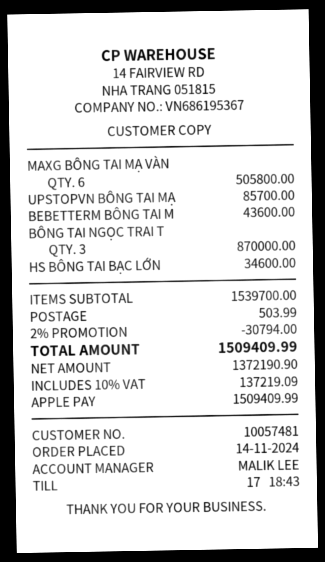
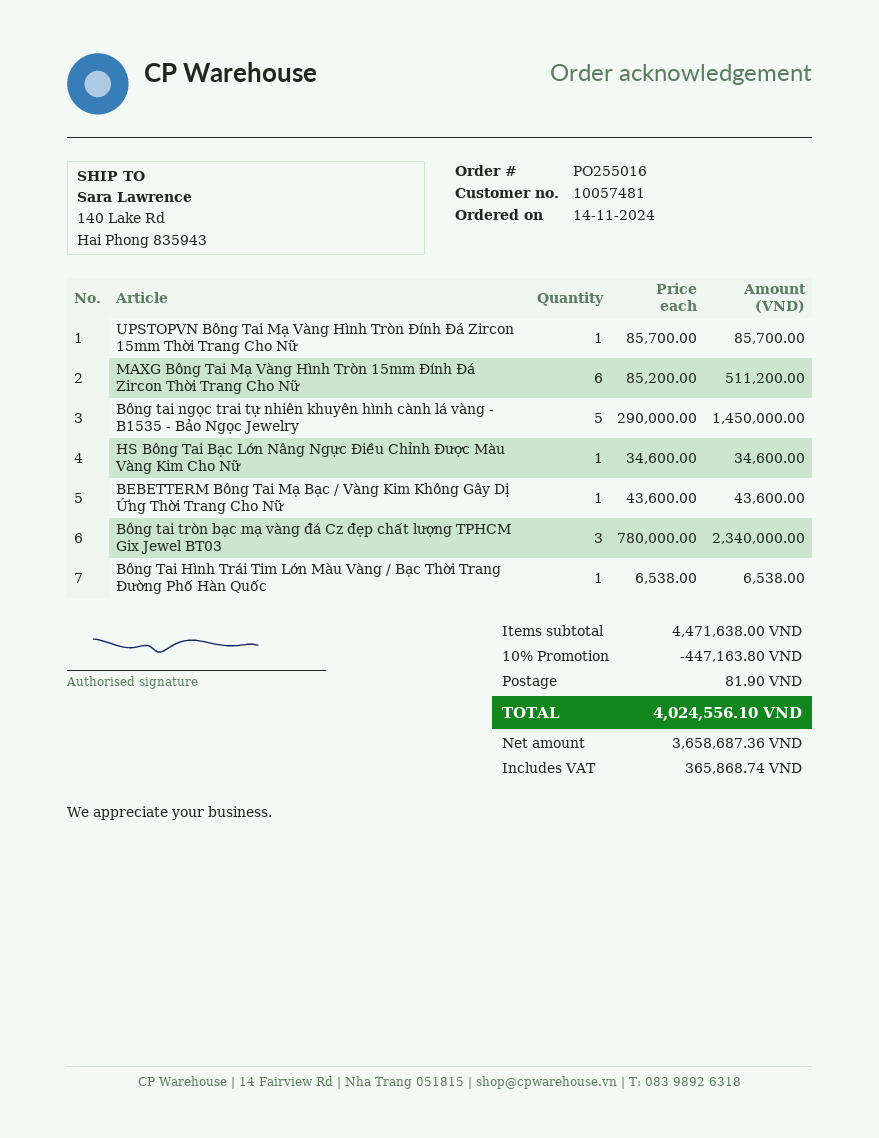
MAXG BÔNG TAI MẠ VÀN: 6 for 505800.00 -> 6 for 511200.00
BÔNG TAI NGỌC TRAI T: 3 for 870000.00 -> 5 for 1450000.00
Bông tai tròn bạc mạ vàng đá Cz đẹp chất lượng TPHCM Gix Jewel BT03: none -> 3 for 2340000.00
Bông Tai Hình Trái Tim Lớn Màu Vàng / Bạc Thời Trang Đường Phố Hàn Quốc: none -> 1 for 6538.00
subtotal: 1539700.00 -> 4471638.00
discount: 2% = 30794.00 -> 10% = 447163.80
shipping: 503.99 -> 81.90
net: 1372190.90 -> 3658687.36
tax: 137219.09 -> 365868.74
total: 1509409.99 -> 4024556.10

